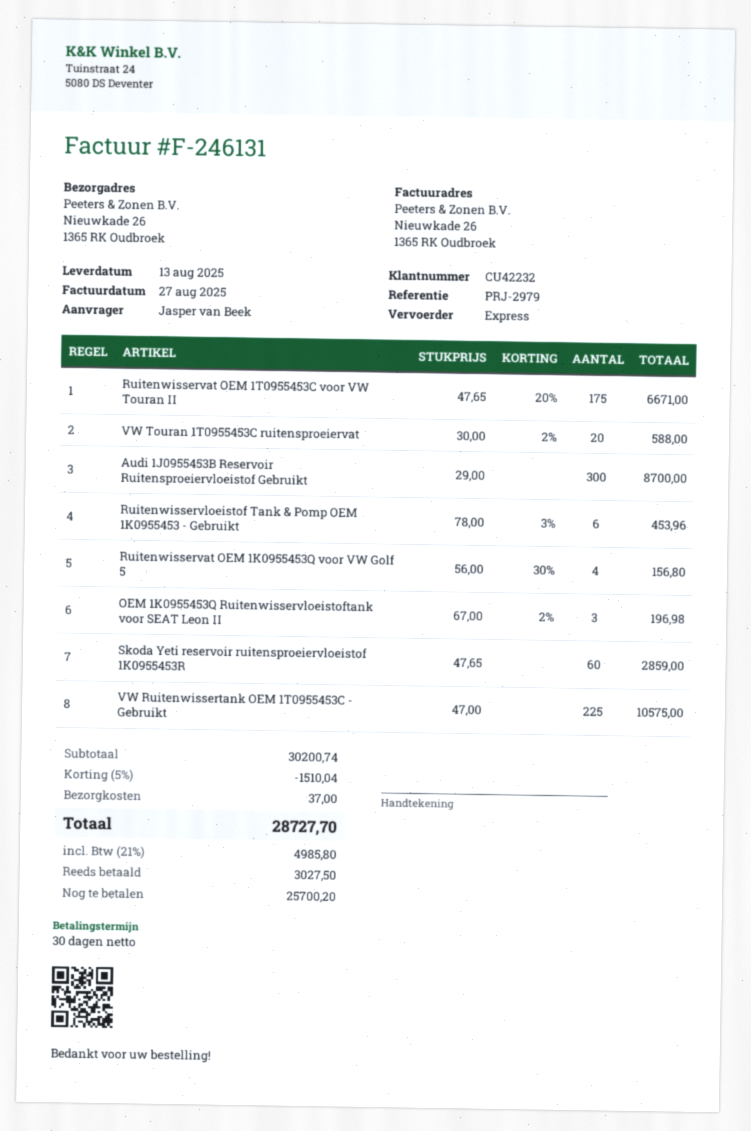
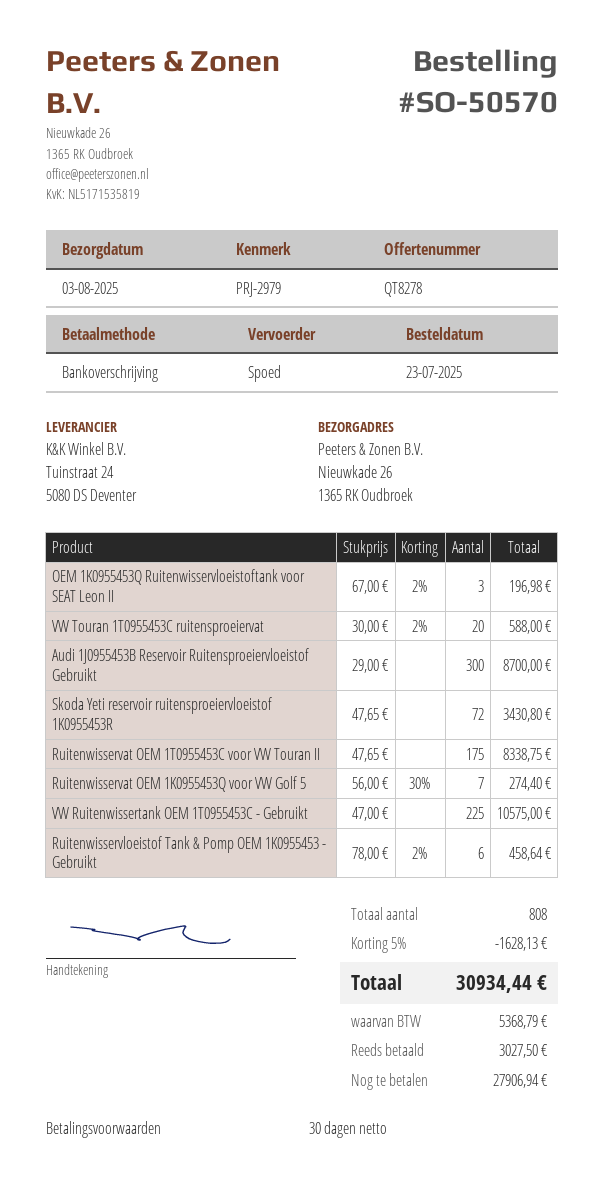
delivery date: 2025-08-13 -> 2025-08-03
Ruitenwisservat OEM 1T0955453C voor VW Touran II: 175 x 47.65 - 20% = 6671.00 -> 175 x 47.65 = 8338.75
Ruitenwisservloeistof Tank & Pomp OEM 1K0955453 - Gebruikt: 6 x 78.00 - 3% = 453.96 -> 6 x 78.00 - 2% = 458.64
Ruitenwisservat OEM 1K0955453Q voor VW Golf 5: 4 x 56.00 - 30% = 156.80 -> 7 x 56.00 - 30% = 274.40
Skoda Yeti reservoir ruitensproeiervloeistof 1K0955453R: 60 x 47.65 = 2859.00 -> 72 x 47.65 = 3430.80
discount: 5% = 1510.04 -> 5% = 1628.13
shipping: 37.00 -> none
tax: 4985.80 -> 5368.79
total: 28727.70 -> 30934.44
balance: 25700.20 -> 27906.94

